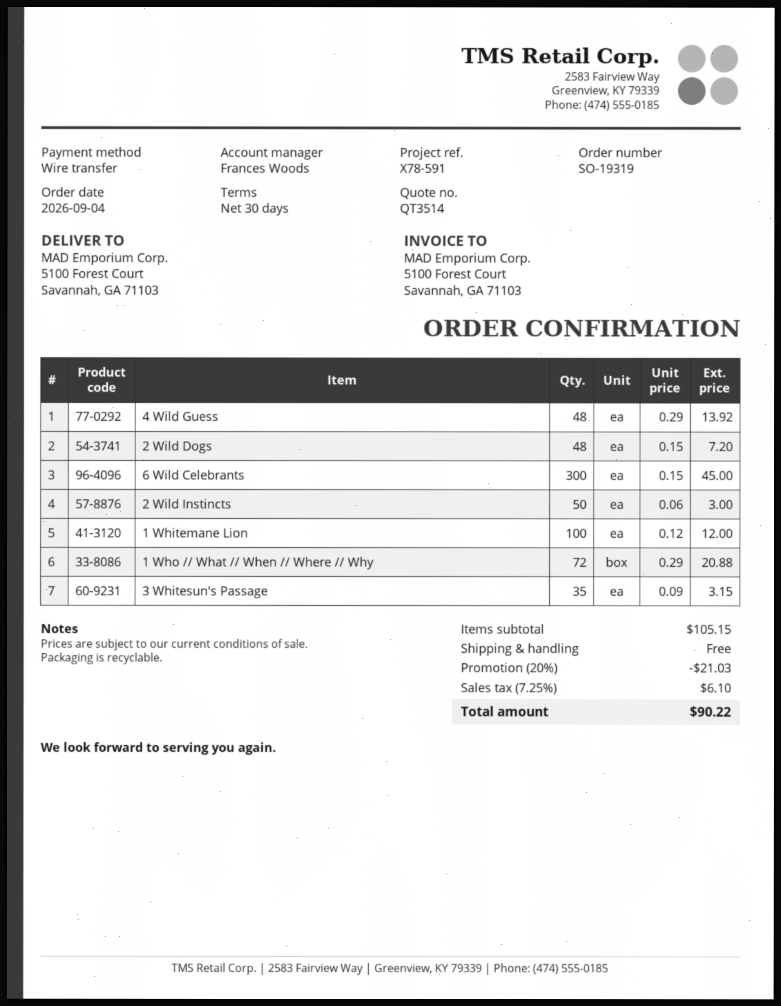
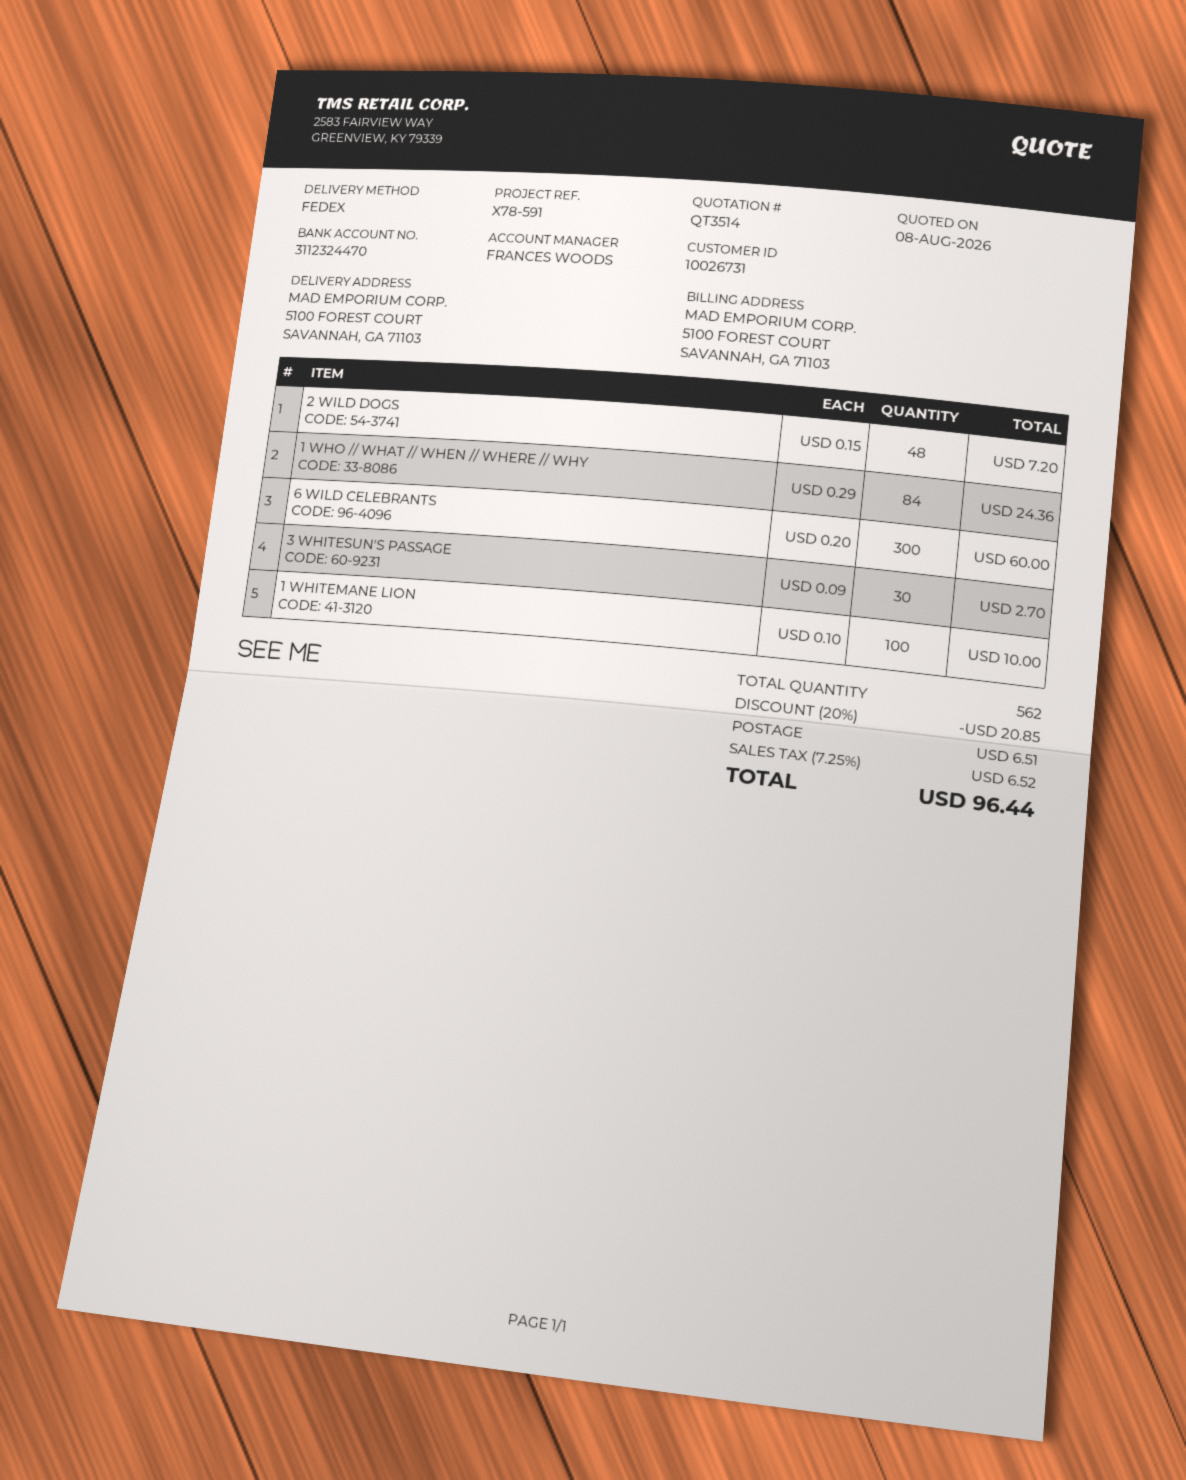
4 Wild Guess: 48 x 0.29 = 13.92 -> none
6 Wild Celebrants: 300 x 0.15 = 45.00 -> 300 x 0.20 = 60.00
2 Wild Instincts: 50 x 0.06 = 3.00 -> none
1 Whitemane Lion: 100 x 0.12 = 12.00 -> 100 x 0.10 = 10.00
1 Who // What // When // Where // Why: 72 x 0.29 = 20.88 -> 84 x 0.29 = 24.36
3 Whitesun's Passage: 35 x 0.09 = 3.15 -> 30 x 0.09 = 2.70
discount: 20% = 21.03 -> 20% = 20.85
shipping: 0.00 -> 6.51
tax: 7.25% = 6.10 -> 7.25% = 6.52
total: 90.22 -> 96.44

